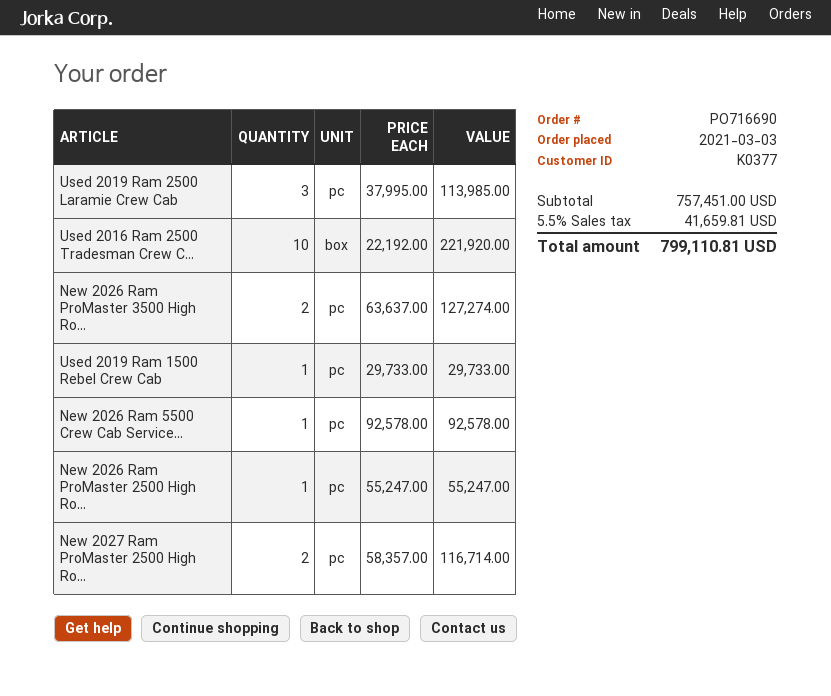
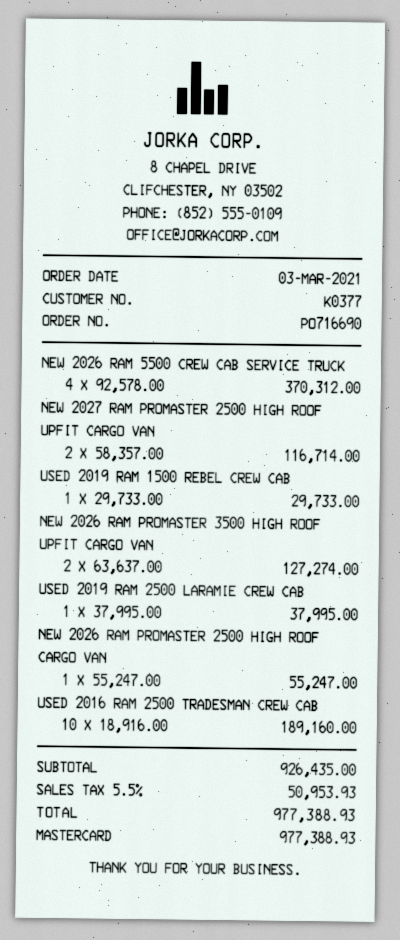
Used 2019 Ram 2500 Laramie Crew Cab: 3 x 37995.00 = 113985.00 -> 1 x 37995.00 = 37995.00
Used 2016 Ram 2500 Tradesman Crew C...: 10 x 22192.00 = 221920.00 -> 10 x 18916.00 = 189160.00
New 2026 Ram 5500 Crew Cab Service...: 1 x 92578.00 = 92578.00 -> 4 x 92578.00 = 370312.00
subtotal: 757451.00 -> 926435.00
tax: 5.5% = 41659.81 -> 5.5% = 50953.93
total: 799110.81 -> 977388.93

